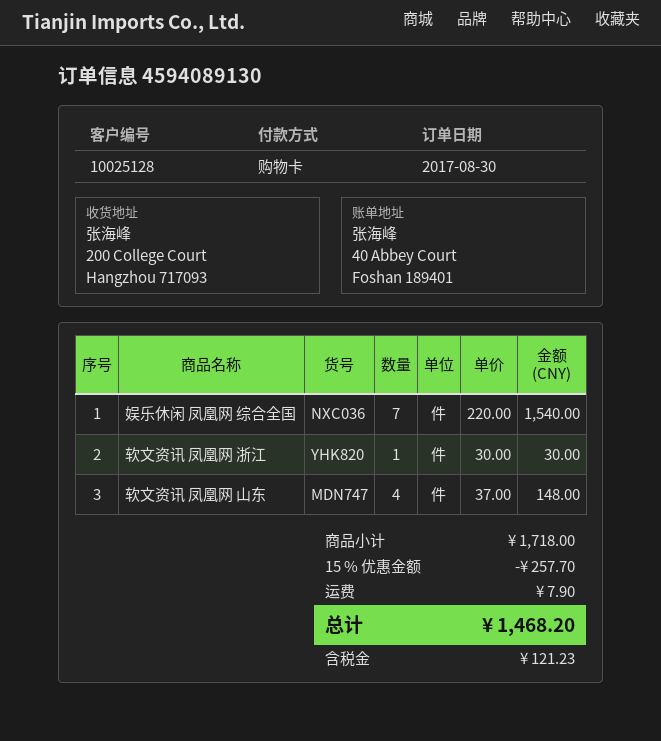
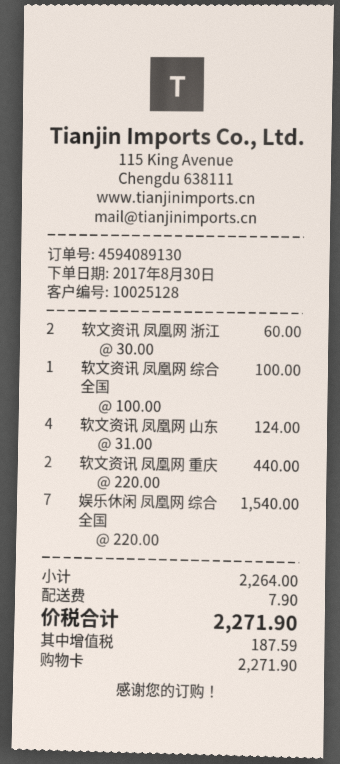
软文资讯 凤凰网 浙江: 1 x 30.00 = 30.00 -> 2 x 30.00 = 60.00
软文资讯 凤凰网 山东: 4 x 37.00 = 148.00 -> 4 x 31.00 = 124.00
软文资讯 凤凰网 综合全国: none -> 1 x 100.00 = 100.00
软文资讯 凤凰网 重庆: none -> 2 x 220.00 = 440.00
subtotal: 1718.00 -> 2264.00
discount: 15% = 257.70 -> none
tax: 121.23 -> 187.59
total: 1468.20 -> 2271.90

